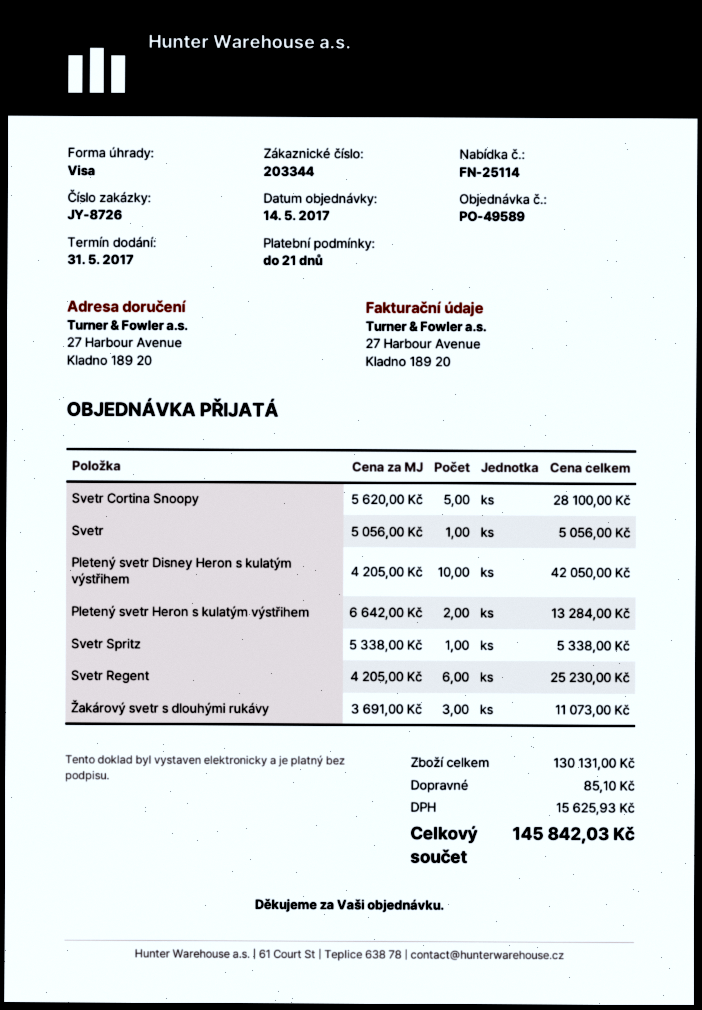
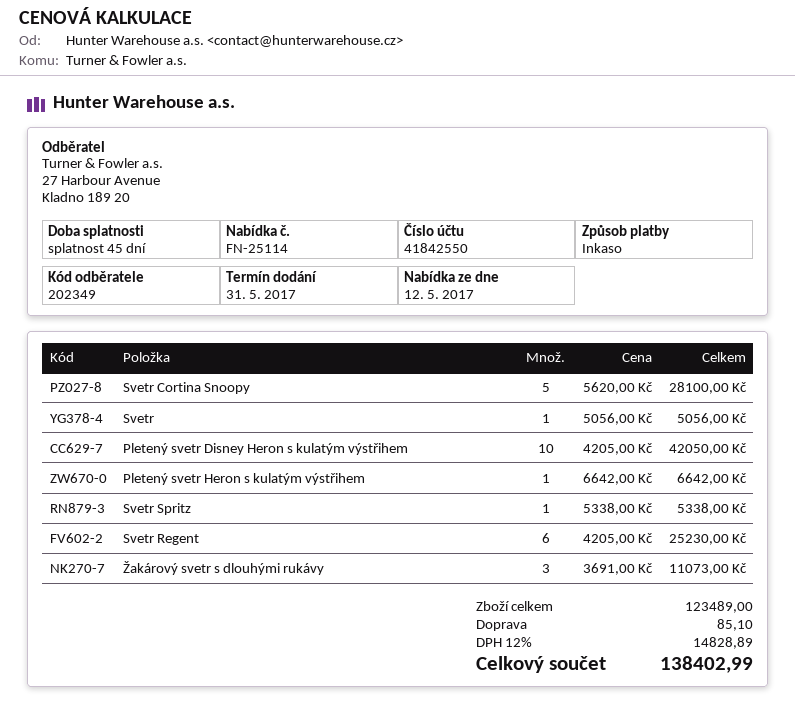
payment terms: 21 days -> 45 days
customer number: 203344 -> 202349
payment method: Visa -> direct debit
Pletený svetr Heron s kulatým výstřihem: 2 x 6642.00 = 13284.00 -> 1 x 6642.00 = 6642.00
subtotal: 130131.00 -> 123489.00
tax: 15625.93 -> 14828.89
total: 145842.03 -> 138402.99

